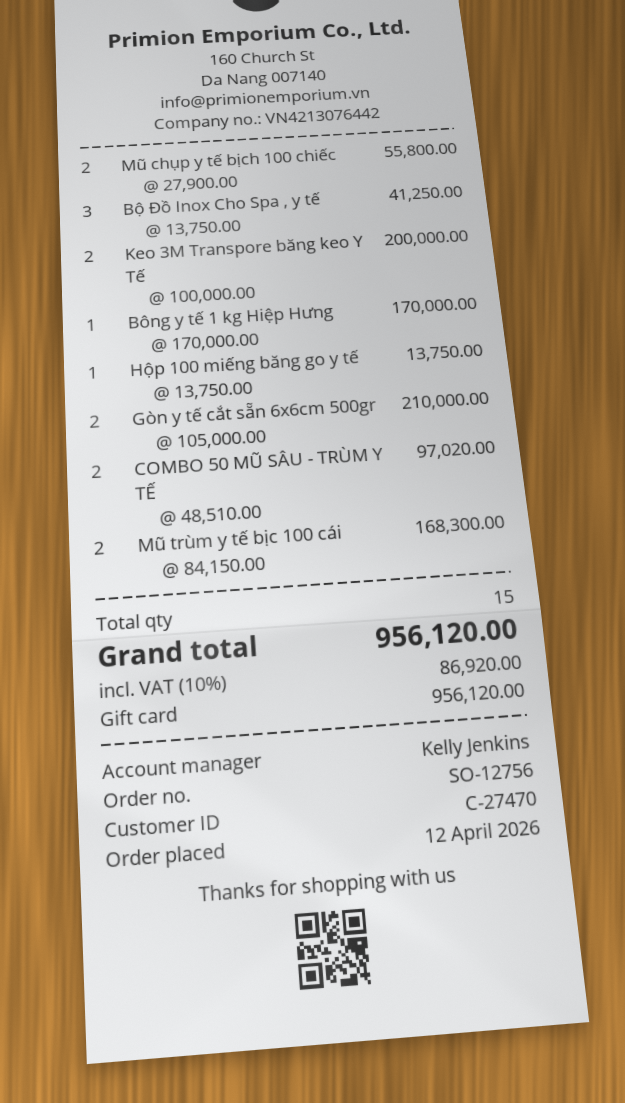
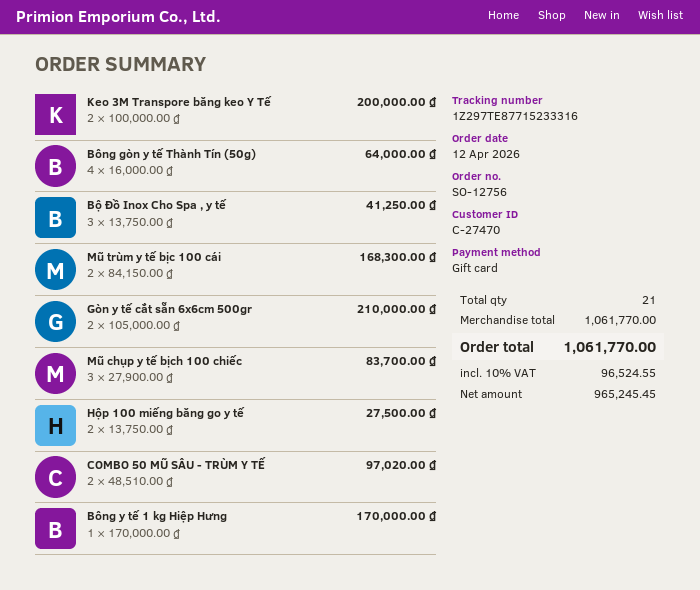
Mũ chụp y tế bịch 100 chiếc: 2 x 27900.00 = 55800.00 -> 3 x 27900.00 = 83700.00
Hộp 100 miếng băng go y tế: 1 x 13750.00 = 13750.00 -> 2 x 13750.00 = 27500.00
Bông gòn y tế Thành Tín (50g): none -> 4 x 16000.00 = 64000.00
total quantity: 15 -> 21
tax: 10% = 86920.00 -> 10% = 96524.55
total: 956120.00 -> 1061770.00

